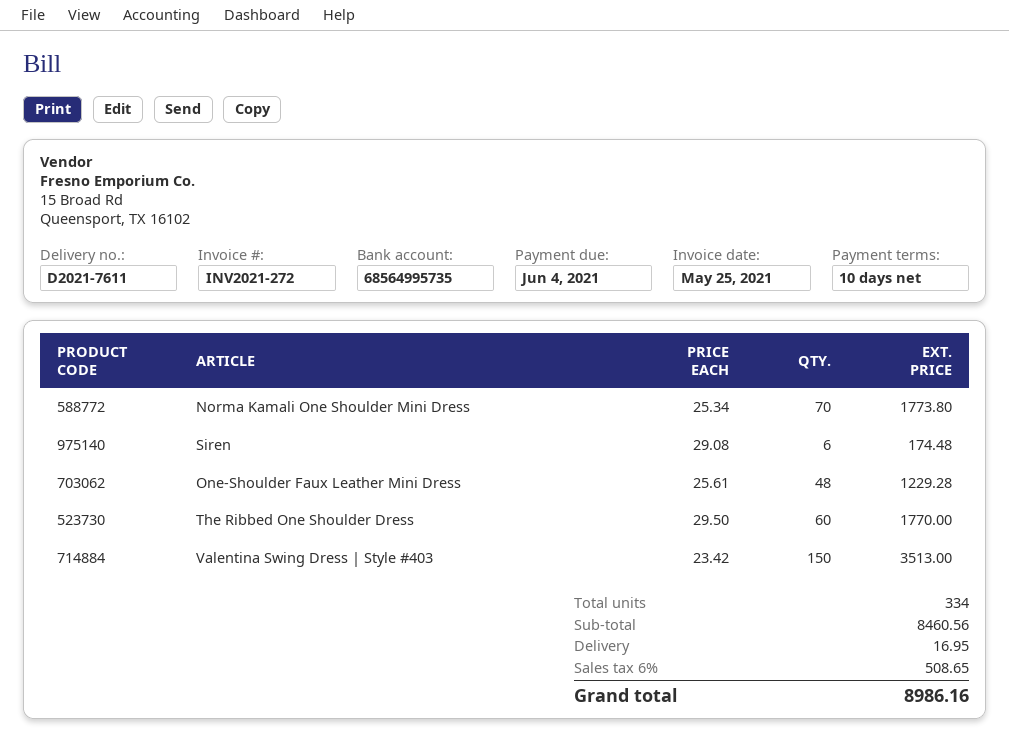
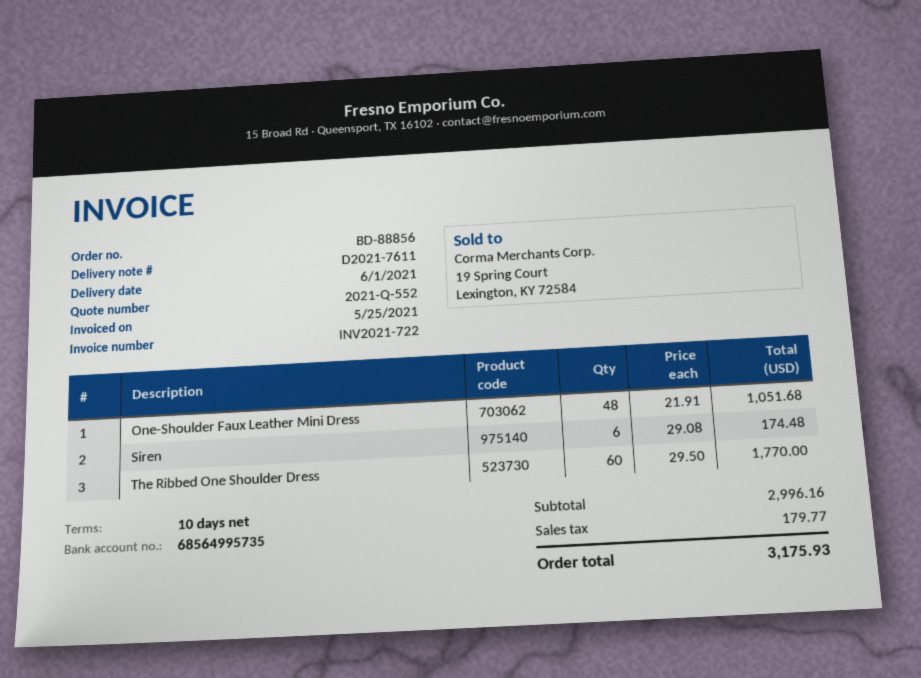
invoice number: INV2021-272 -> INV2021-722
Norma Kamali One Shoulder Mini Dress: 70 x 25.34 = 1773.80 -> none
One-Shoulder Faux Leather Mini Dress: 48 x 25.61 = 1229.28 -> 48 x 21.91 = 1051.68
Valentina Swing Dress | Style #403: 150 x 23.42 = 3513.00 -> none
subtotal: 8460.56 -> 2996.16
shipping: 16.95 -> none
tax: 508.65 -> 179.77
total: 8986.16 -> 3175.93

